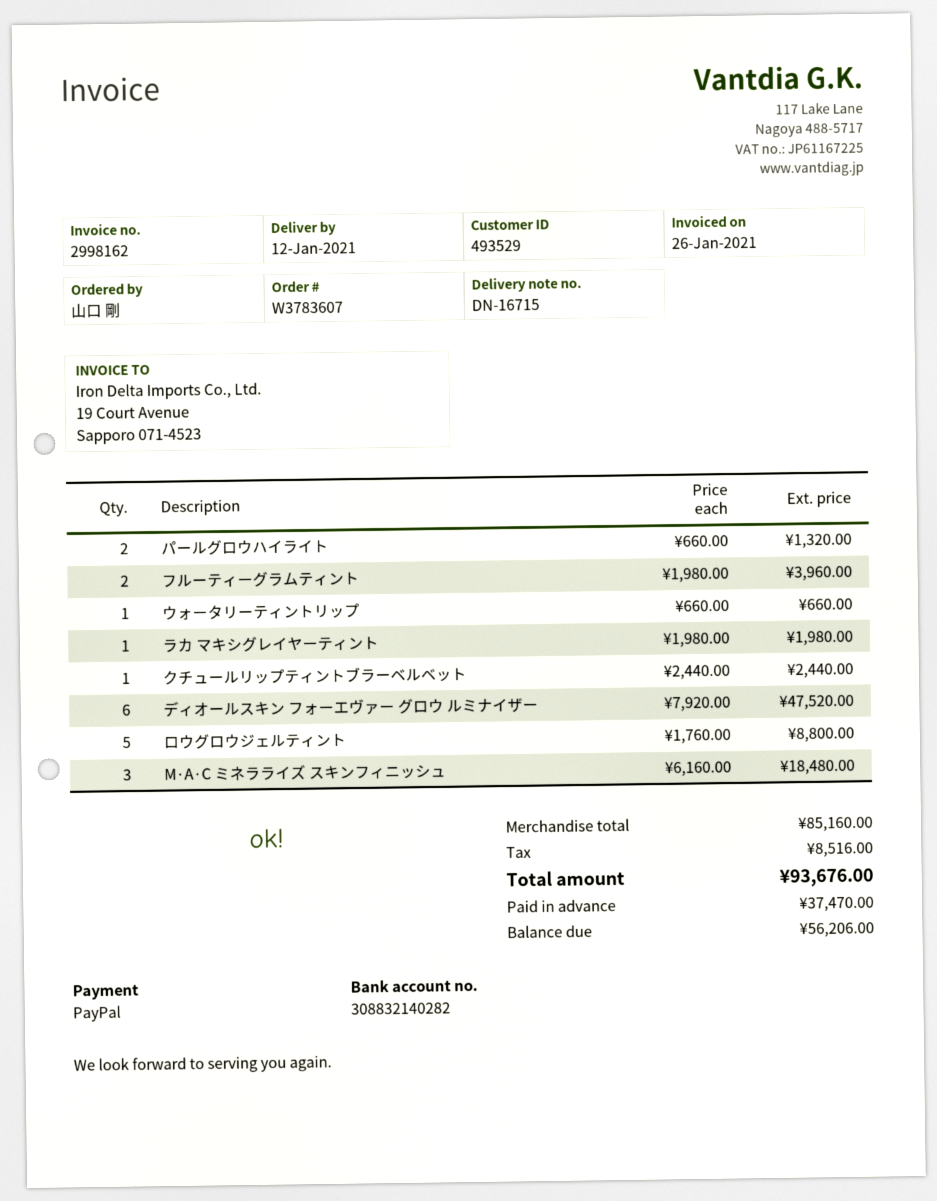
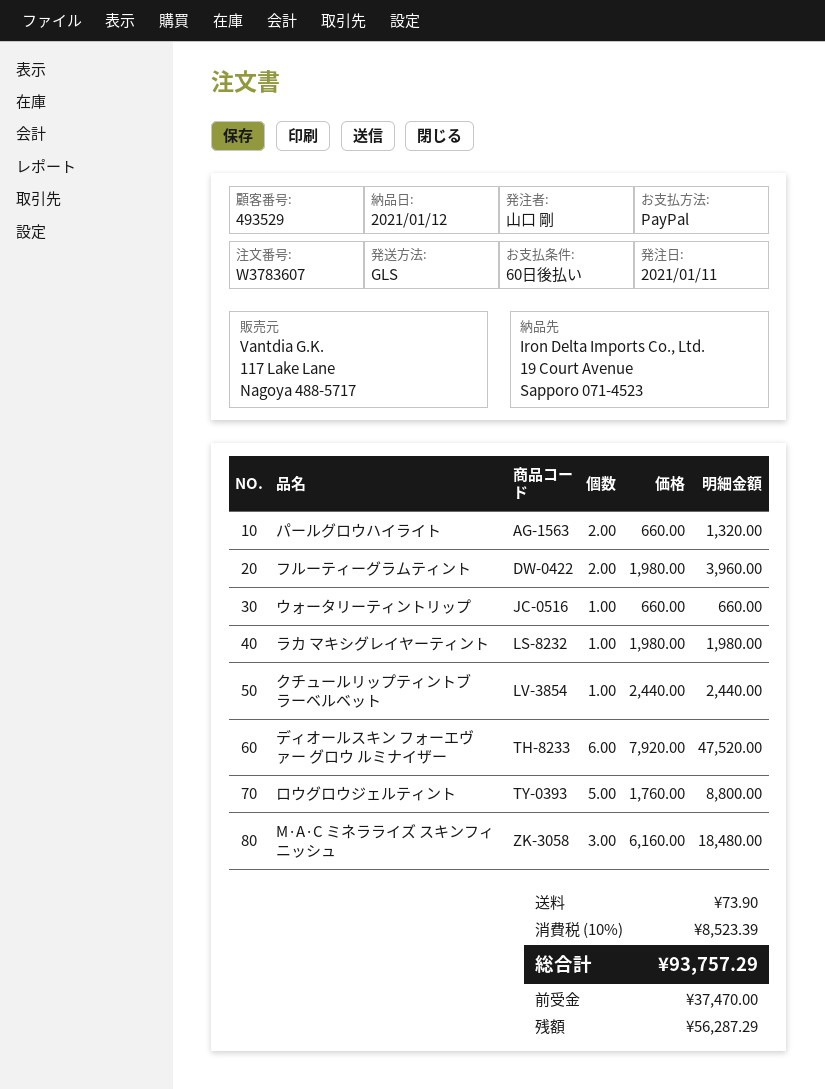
shipping: none -> 73.90
tax: 8516.00 -> 8523.39
total: 93676.00 -> 93757.29
balance: 56206.00 -> 56287.29

